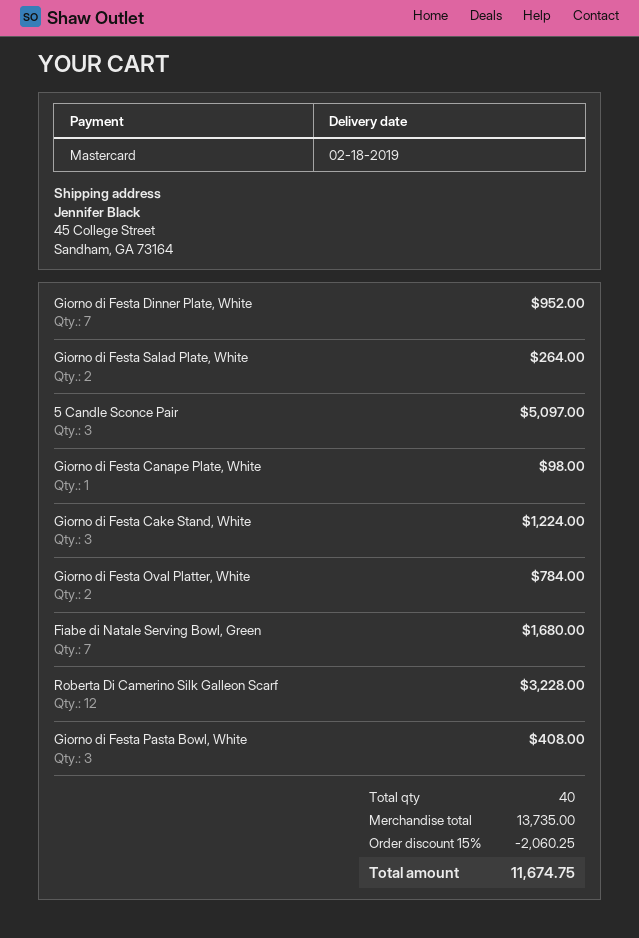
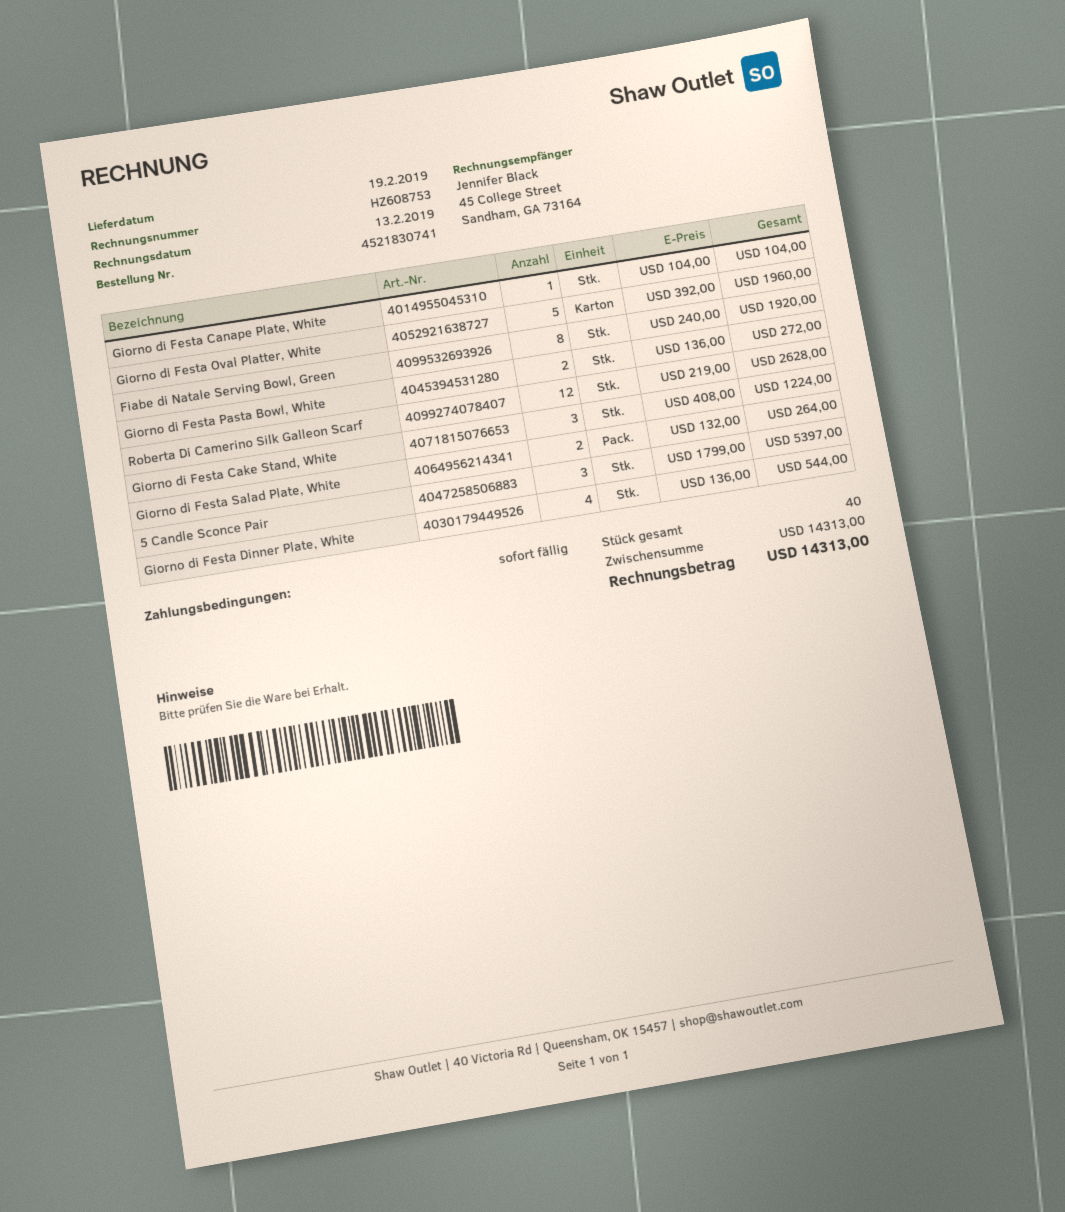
delivery date: 2019-02-18 -> 2019-02-19
Giorno di Festa Dinner Plate, White: 7 for 952.00 -> 4 for 544.00
5 Candle Sconce Pair: 3 for 5097.00 -> 3 for 5397.00
Giorno di Festa Canape Plate, White: 1 for 98.00 -> 1 for 104.00
Giorno di Festa Oval Platter, White: 2 for 784.00 -> 5 for 1960.00
Fiabe di Natale Serving Bowl, Green: 7 for 1680.00 -> 8 for 1920.00
Roberta Di Camerino Silk Galleon Scarf: 12 for 3228.00 -> 12 for 2628.00
Giorno di Festa Pasta Bowl, White: 3 for 408.00 -> 2 for 272.00
subtotal: 13735.00 -> 14313.00
discount: 15% = 2060.25 -> none
total: 11674.75 -> 14313.00

